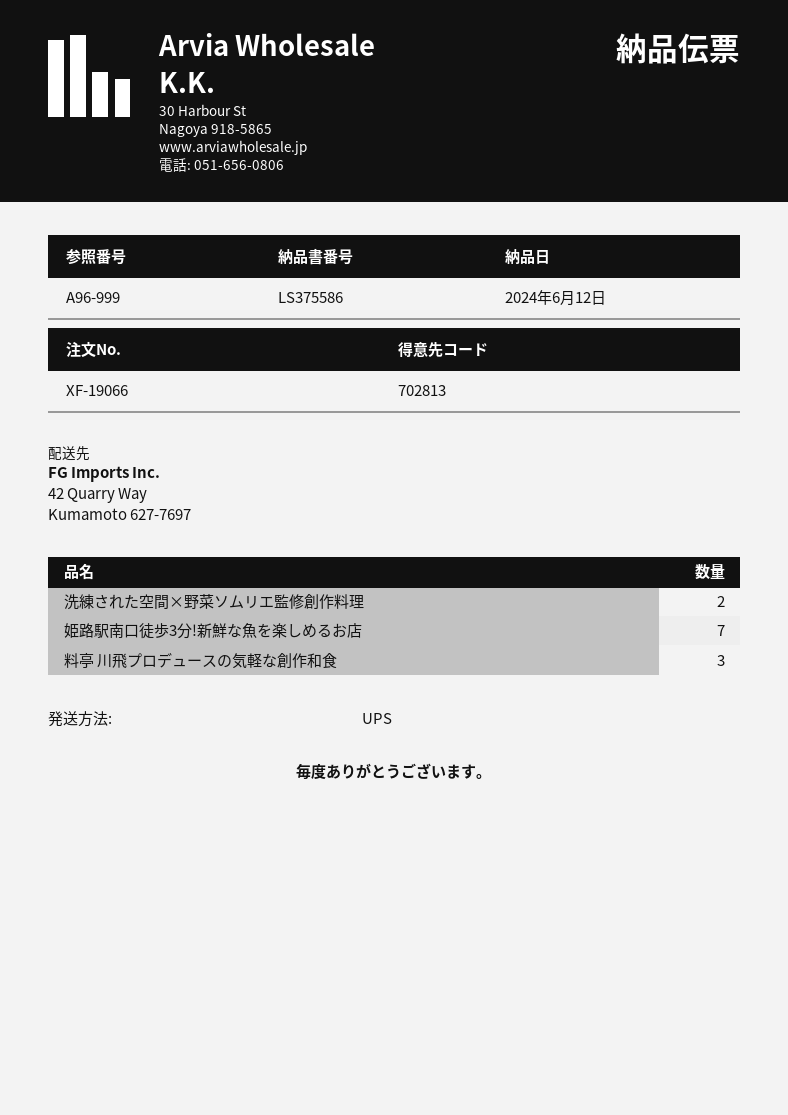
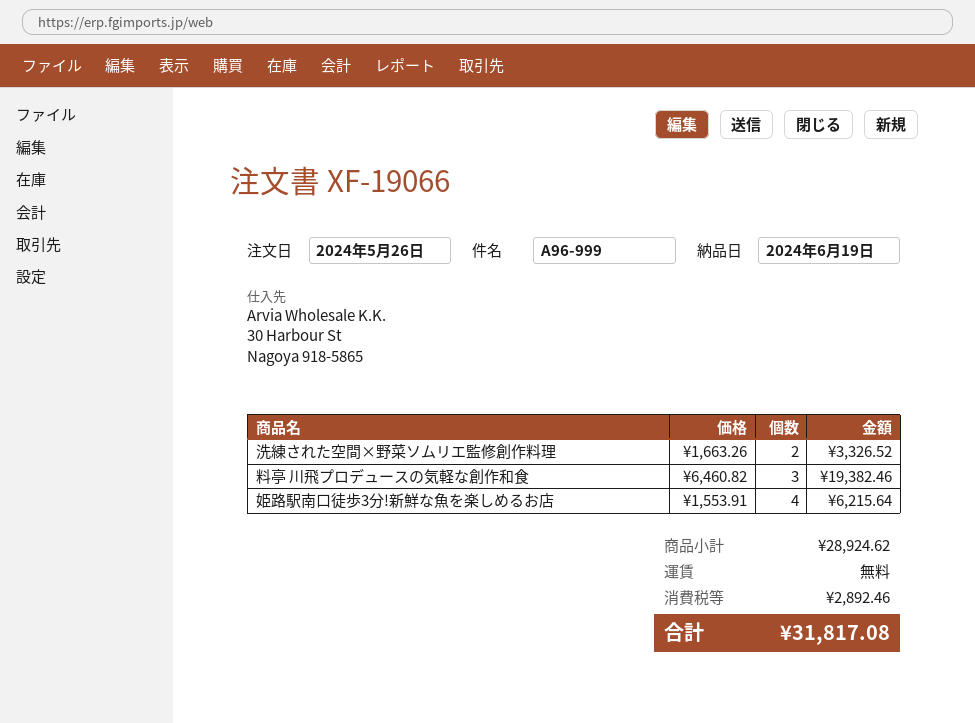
delivery date: 2024-06-12 -> 2024-06-19
姫路駅南口徒歩3分!新鮮な魚を楽しめるお店: 7 -> 4

